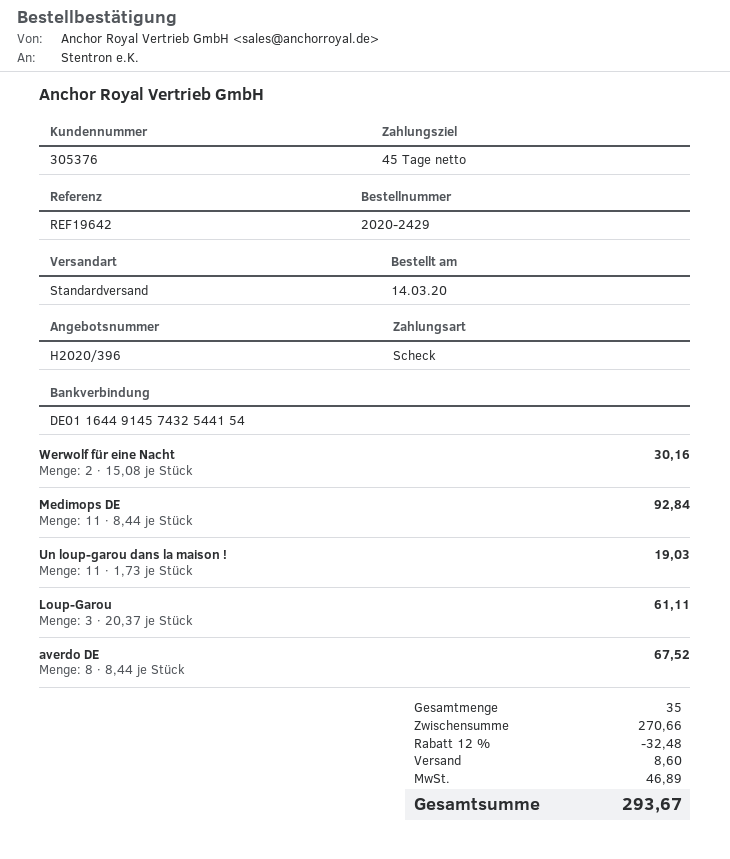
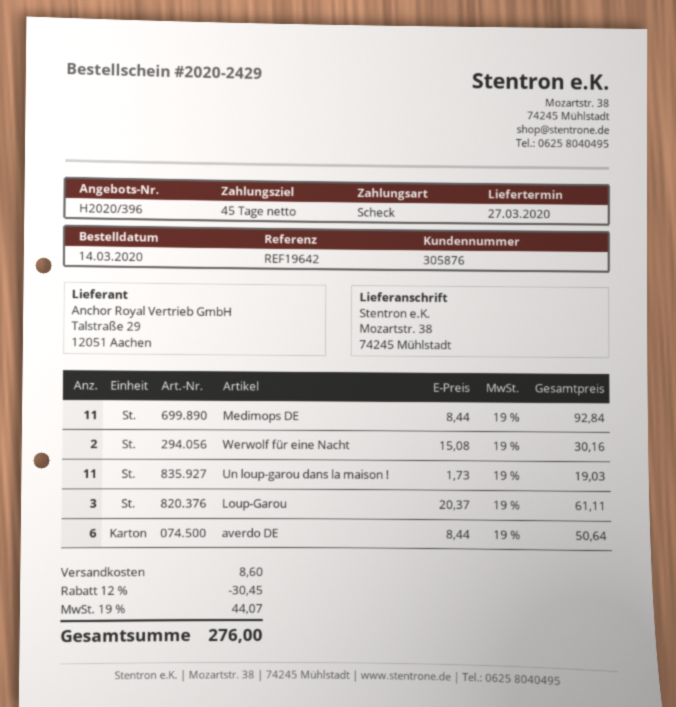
customer number: 305376 -> 305876
averdo DE: 8 x 8.44 = 67.52 -> 6 x 8.44 = 50.64
discount: 12% = 32.48 -> 12% = 30.45
tax: 46.89 -> 44.07
total: 293.67 -> 276.00

